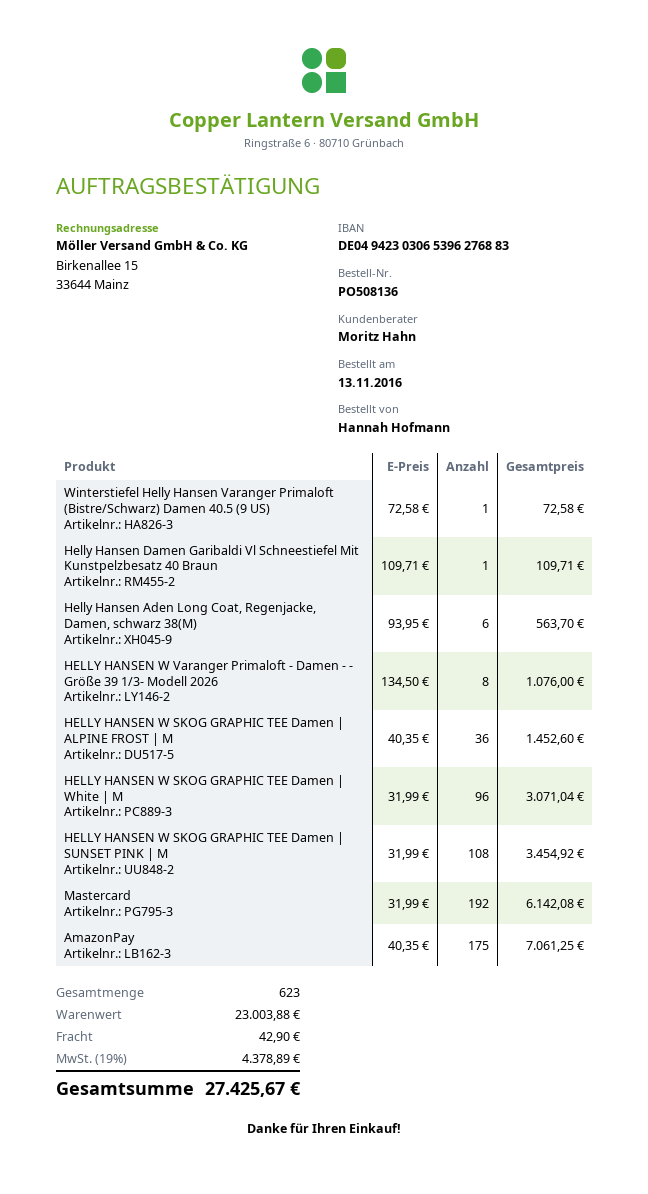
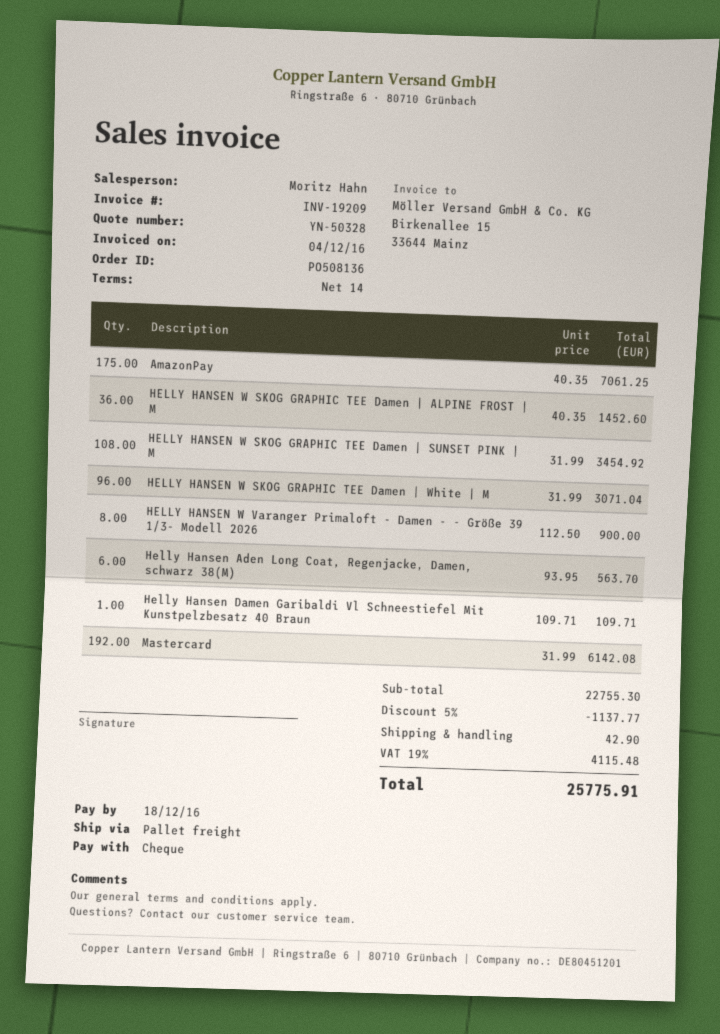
Winterstiefel Helly Hansen Varanger Primaloft (Bistre/Schwarz) Damen 40.5 (9 US): 1 x 72.58 = 72.58 -> none
HELLY HANSEN W Varanger Primaloft - Damen - - Größe 39 1/3- Modell 2026: 8 x 134.50 = 1076.00 -> 8 x 112.50 = 900.00
subtotal: 23003.88 -> 22755.30
discount: none -> 5% = 1137.77
tax: 19% = 4378.89 -> 19% = 4115.48
total: 27425.67 -> 25775.91

